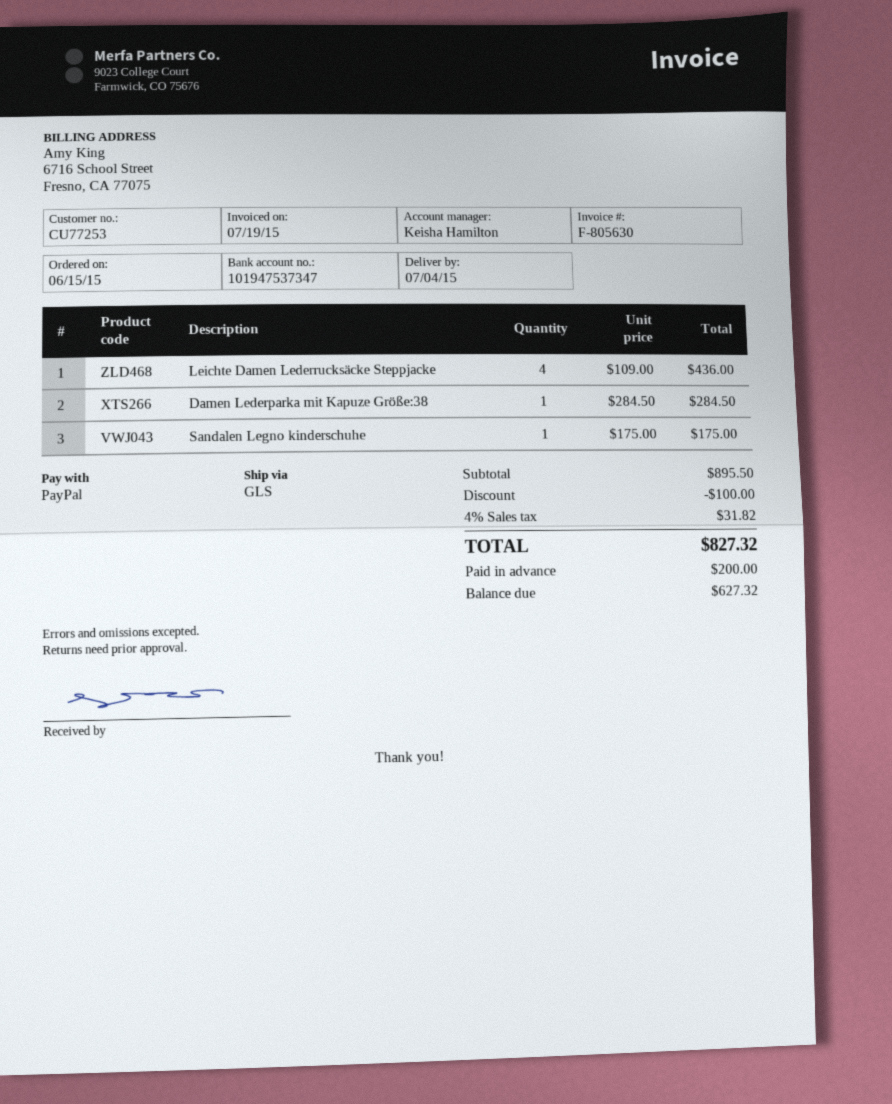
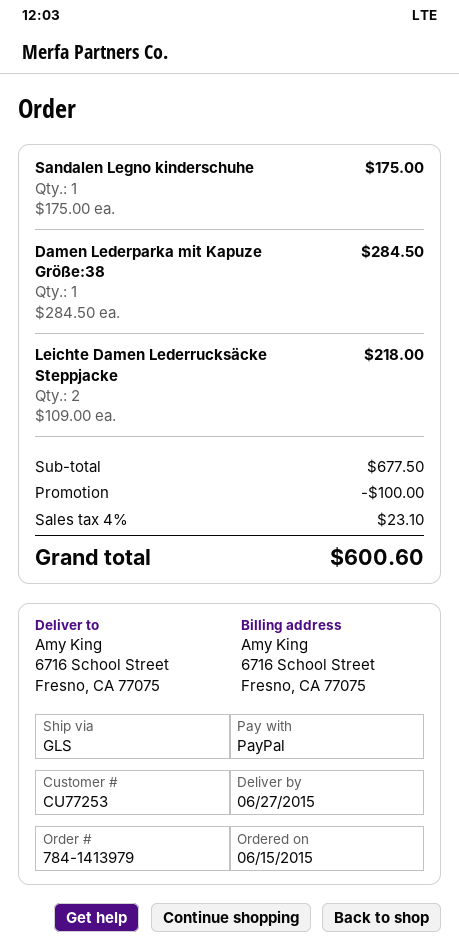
delivery date: 2015-07-04 -> 2015-06-27
Leichte Damen Lederrucksäcke Steppjacke: 4 x 109.00 = 436.00 -> 2 x 109.00 = 218.00
subtotal: 895.50 -> 677.50
tax: 4% = 31.82 -> 4% = 23.10
total: 827.32 -> 600.60

